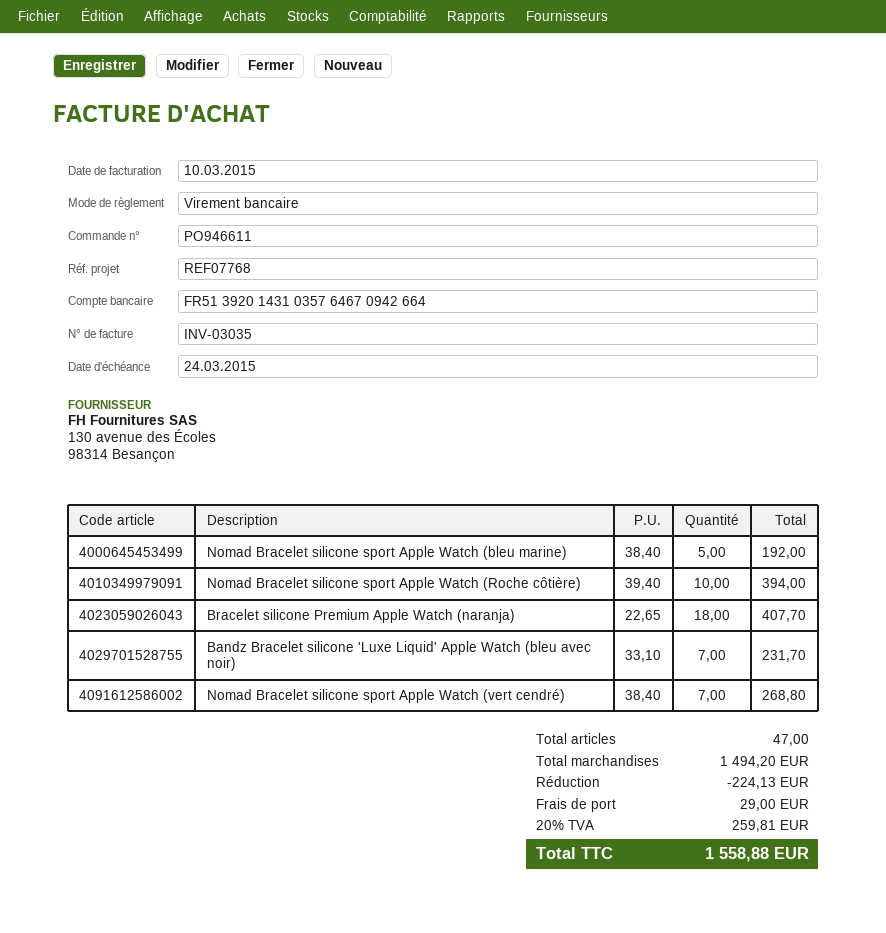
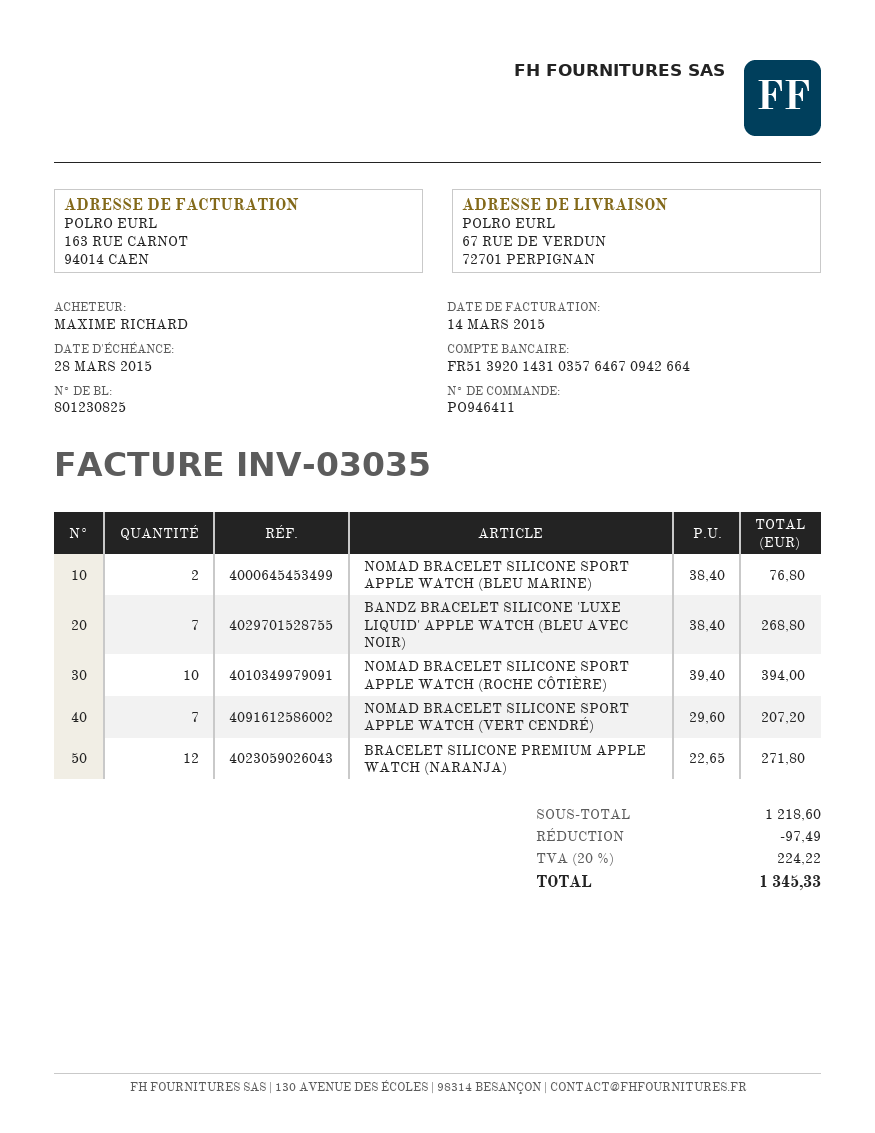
order number: PO946611 -> PO946411
invoice date: 2015-03-10 -> 2015-03-14
due date: 2015-03-24 -> 2015-03-28
Nomad Bracelet silicone sport Apple Watch (bleu marine): 5 x 38.40 = 192.00 -> 2 x 38.40 = 76.80
Bracelet silicone Premium Apple Watch (naranja): 18 x 22.65 = 407.70 -> 12 x 22.65 = 271.80
Bandz Bracelet silicone 'Luxe Liquid' Apple Watch (bleu avec noir): 7 x 33.10 = 231.70 -> 7 x 38.40 = 268.80
Nomad Bracelet silicone sport Apple Watch (vert cendré): 7 x 38.40 = 268.80 -> 7 x 29.60 = 207.20
subtotal: 1494.20 -> 1218.60
discount: 224.13 -> 97.49
shipping: 29.00 -> none
tax: 20% = 259.81 -> 20% = 224.22
total: 1558.88 -> 1345.33

